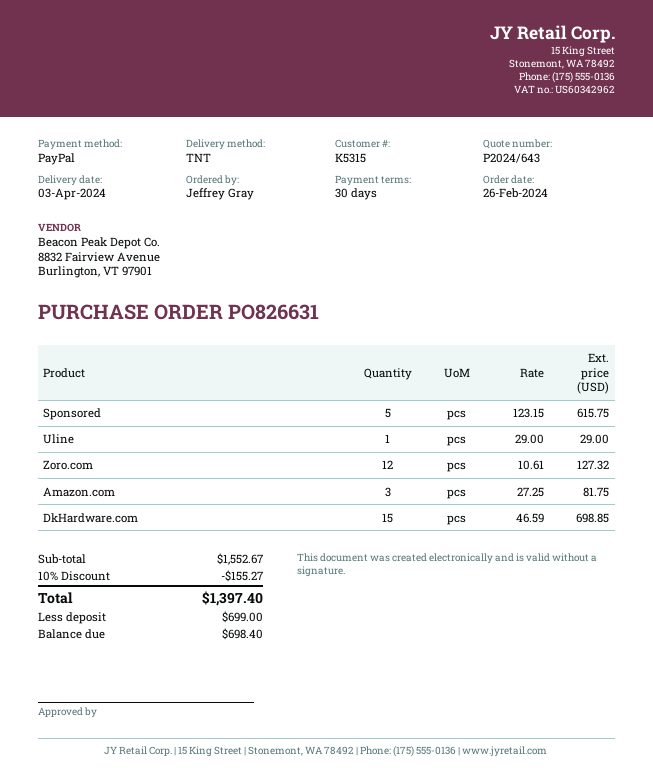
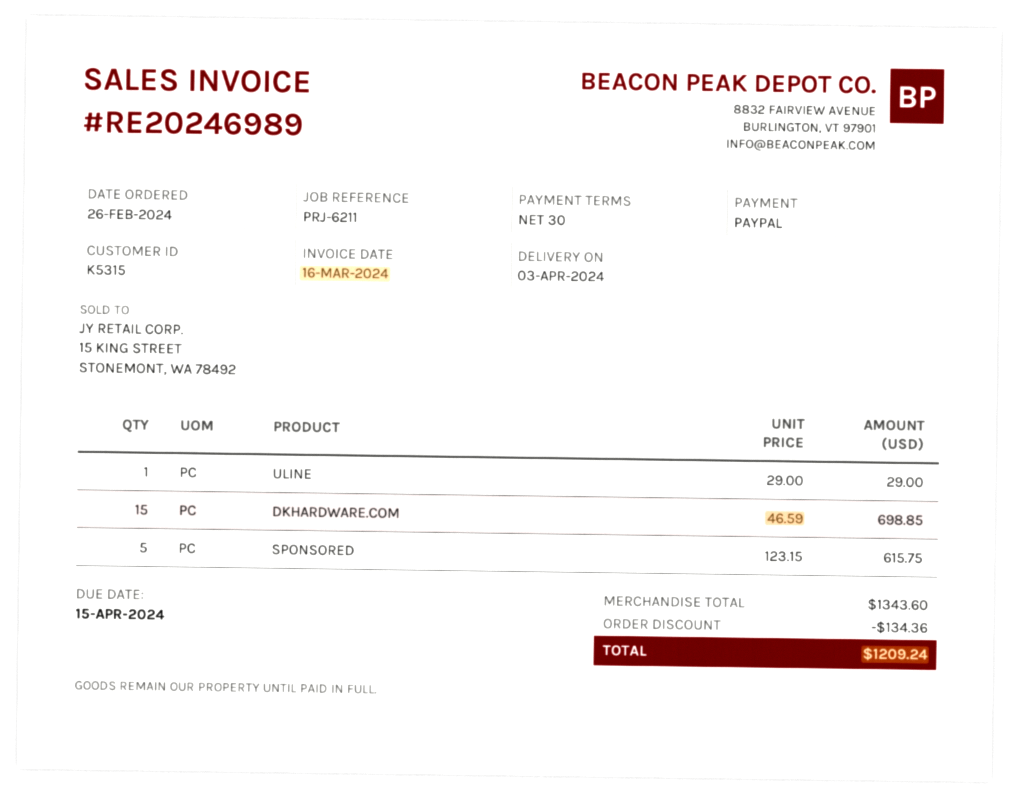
Zoro.com: 12 x 10.61 = 127.32 -> none
Amazon.com: 3 x 27.25 = 81.75 -> none
subtotal: 1552.67 -> 1343.60
discount: 155.27 -> 134.36
total: 1397.40 -> 1209.24

